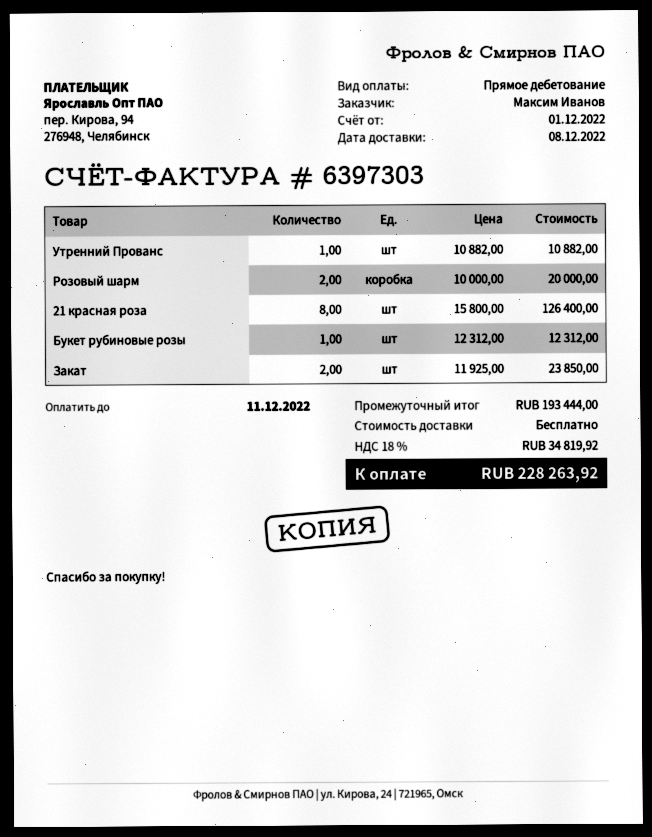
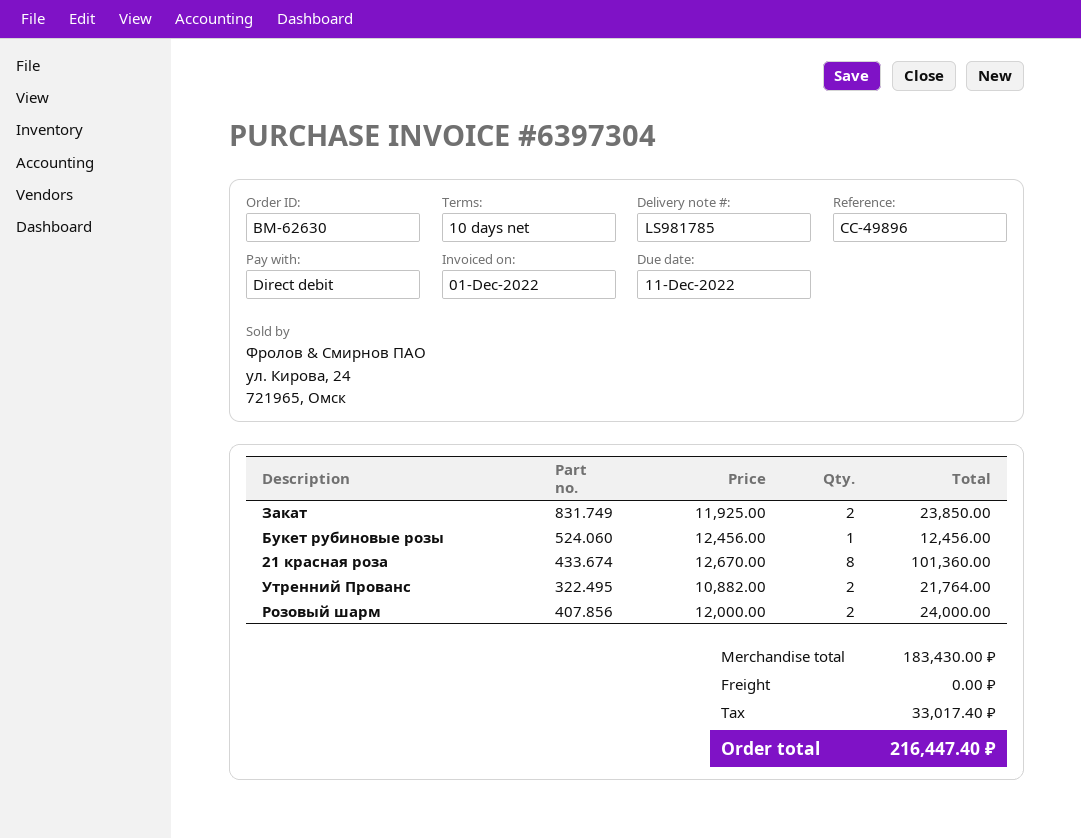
invoice number: 6397303 -> 6397304
Утренний Прованс: 1 x 10882.00 = 10882.00 -> 2 x 10882.00 = 21764.00
Розовый шарм: 2 x 10000.00 = 20000.00 -> 2 x 12000.00 = 24000.00
21 красная роза: 8 x 15800.00 = 126400.00 -> 8 x 12670.00 = 101360.00
Букет рубиновые розы: 1 x 12312.00 = 12312.00 -> 1 x 12456.00 = 12456.00
subtotal: 193444.00 -> 183430.00
tax: 34819.92 -> 33017.40
total: 228263.92 -> 216447.40

